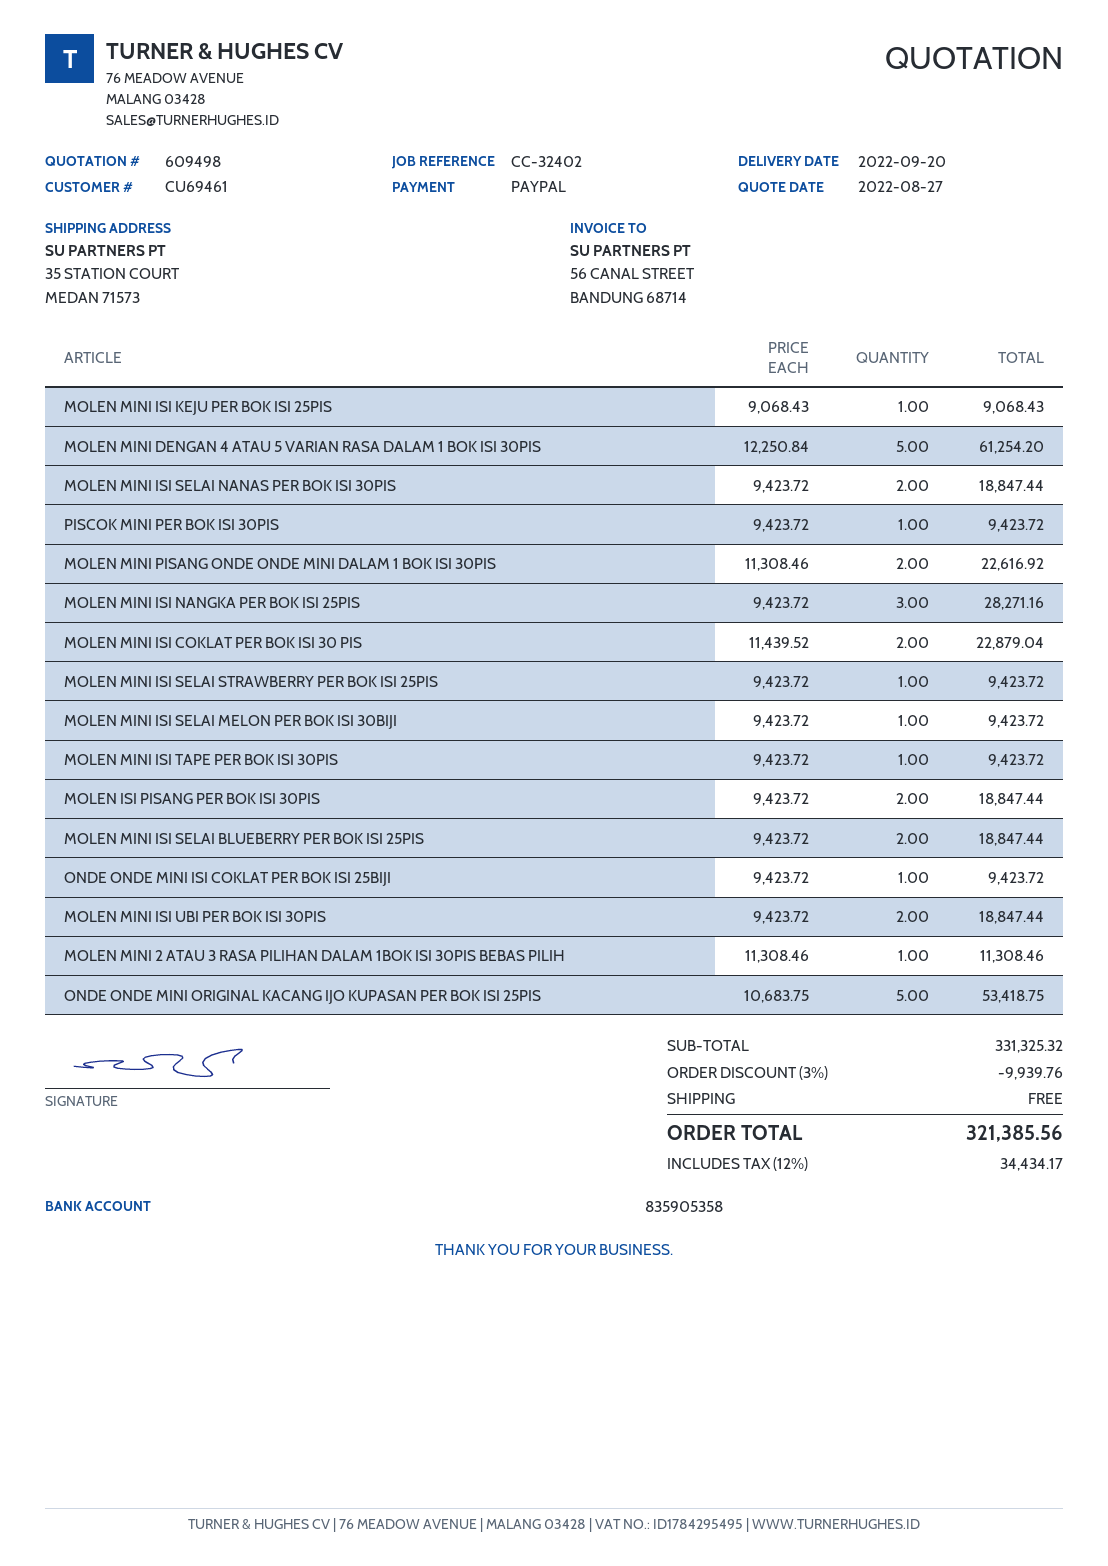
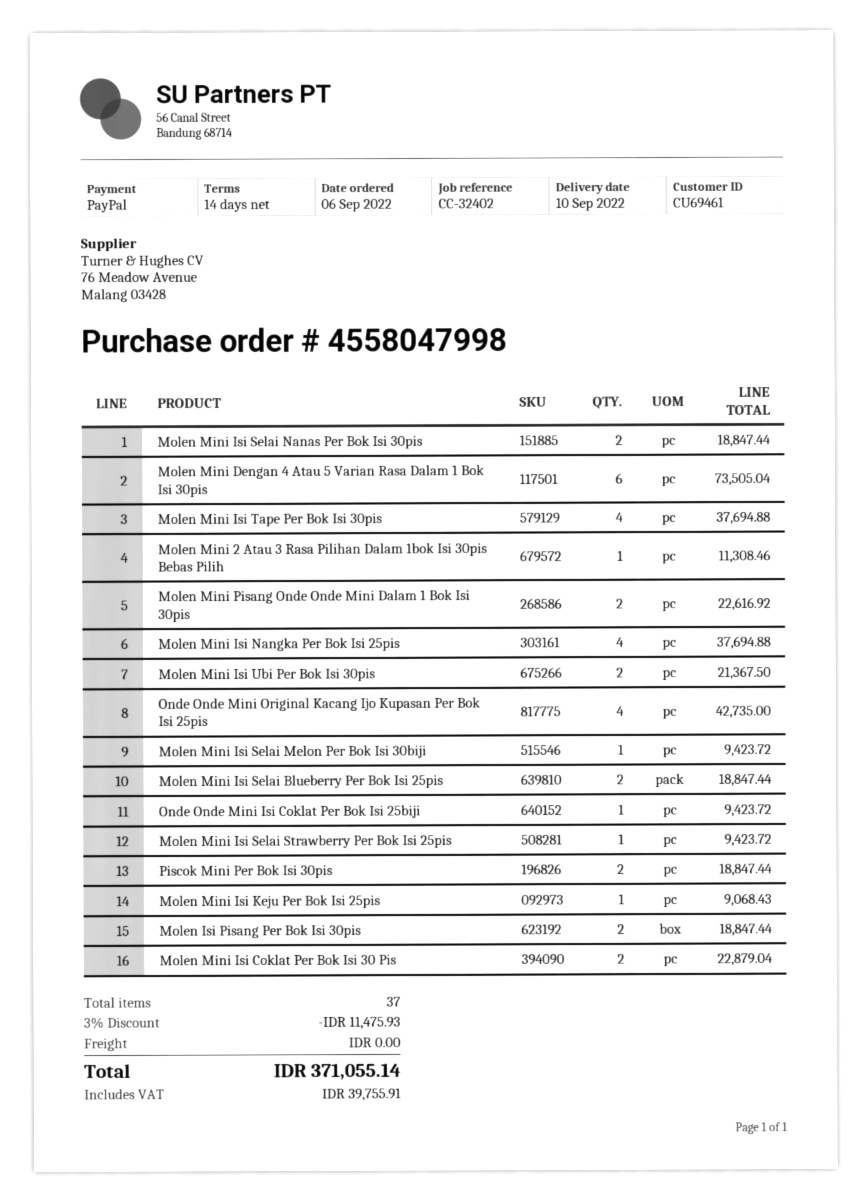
delivery date: 2022-09-20 -> 2022-09-10
MOLEN MINI DENGAN 4 ATAU 5 VARIAN RASA DALAM 1 BOK ISI 30PIS: 5 for 61254.20 -> 6 for 73505.04
PISCOK MINI PER BOK ISI 30PIS: 1 for 9423.72 -> 2 for 18847.44
MOLEN MINI ISI NANGKA PER BOK ISI 25PIS: 3 for 28271.16 -> 4 for 37694.88
MOLEN MINI ISI TAPE PER BOK ISI 30PIS: 1 for 9423.72 -> 4 for 37694.88
MOLEN MINI ISI UBI PER BOK ISI 30PIS: 2 for 18847.44 -> 2 for 21367.50
ONDE ONDE MINI ORIGINAL KACANG IJO KUPASAN PER BOK ISI 25PIS: 5 for 53418.75 -> 4 for 42735.00
discount: 3% = 9939.76 -> 3% = 11475.93
tax: 34434.17 -> 39755.91
total: 321385.56 -> 371055.14

